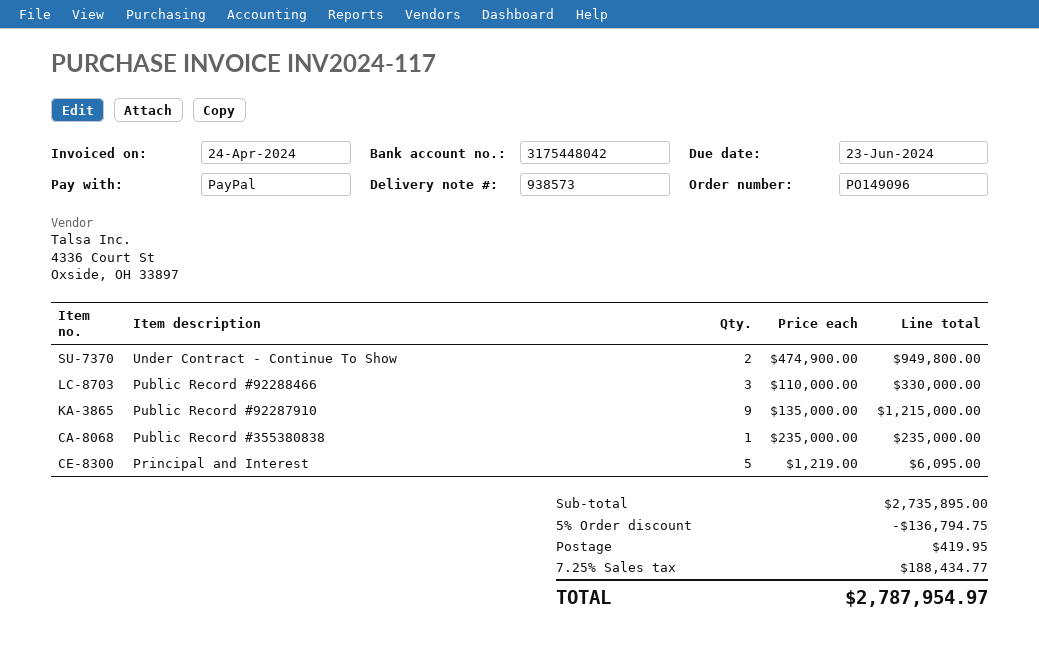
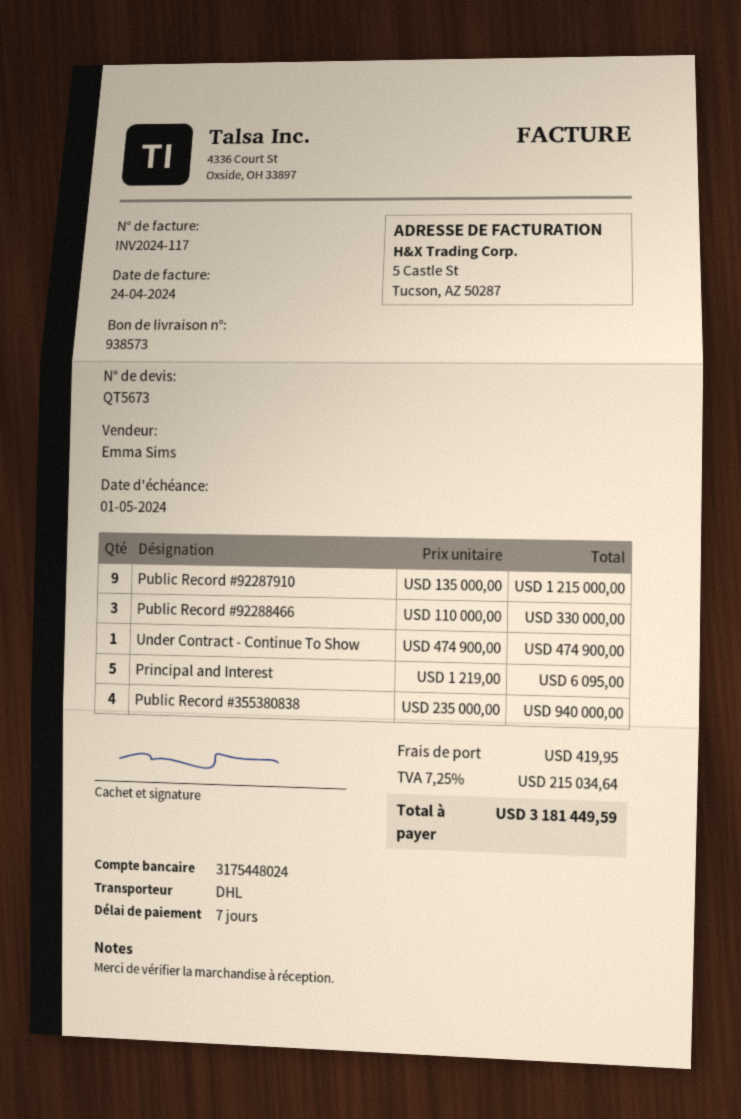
due date: 2024-06-23 -> 2024-05-01
bank account: 3175448042 -> 3175448024
Under Contract - Continue To Show: 2 x 474900.00 = 949800.00 -> 1 x 474900.00 = 474900.00
Public Record #355380838: 1 x 235000.00 = 235000.00 -> 4 x 235000.00 = 940000.00
discount: 5% = 136794.75 -> none
tax: 7.25% = 188434.77 -> 7.25% = 215034.64
total: 2787954.97 -> 3181449.59

